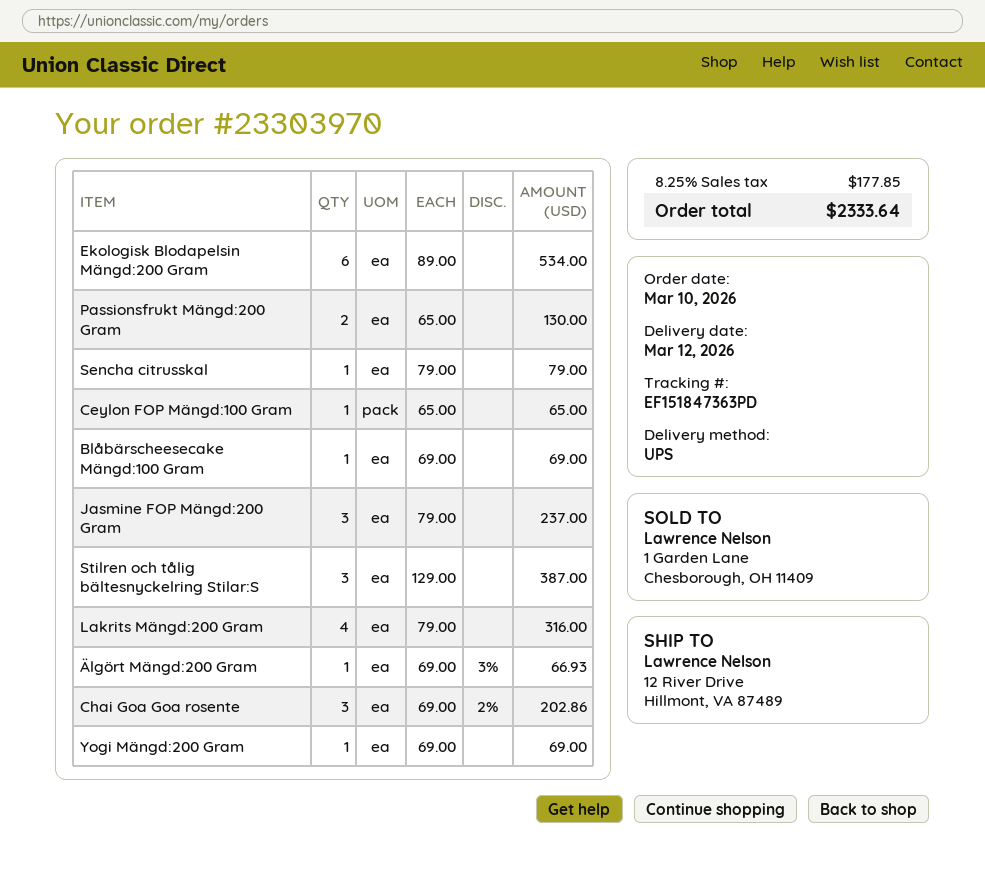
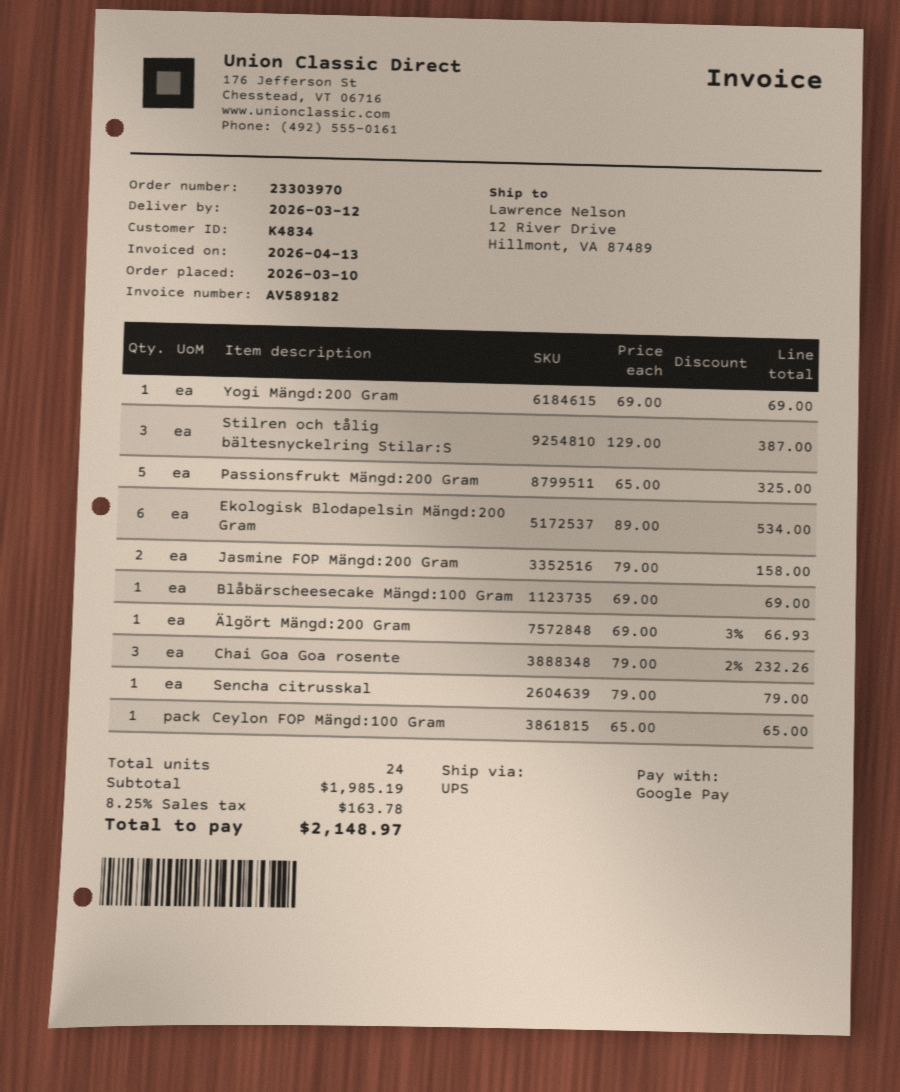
Passionsfrukt Mängd:200 Gram: 2 x 65.00 = 130.00 -> 5 x 65.00 = 325.00
Jasmine FOP Mängd:200 Gram: 3 x 79.00 = 237.00 -> 2 x 79.00 = 158.00
Lakrits Mängd:200 Gram: 4 x 79.00 = 316.00 -> none
Chai Goa Goa rosente: 3 x 69.00 - 2% = 202.86 -> 3 x 79.00 - 2% = 232.26
tax: 8.25% = 177.85 -> 8.25% = 163.78
total: 2333.64 -> 2148.97

